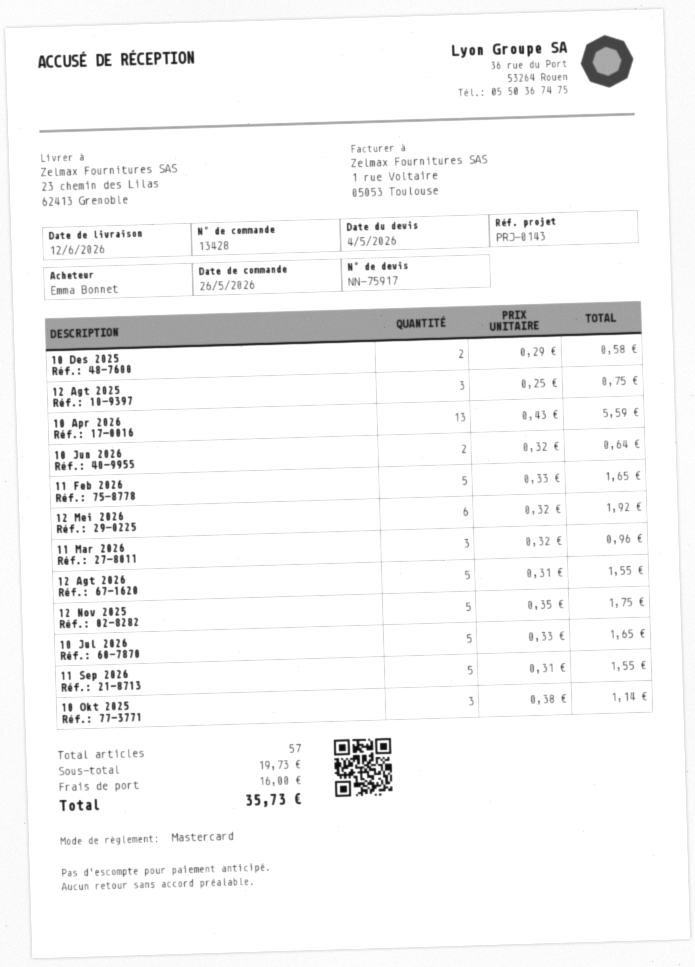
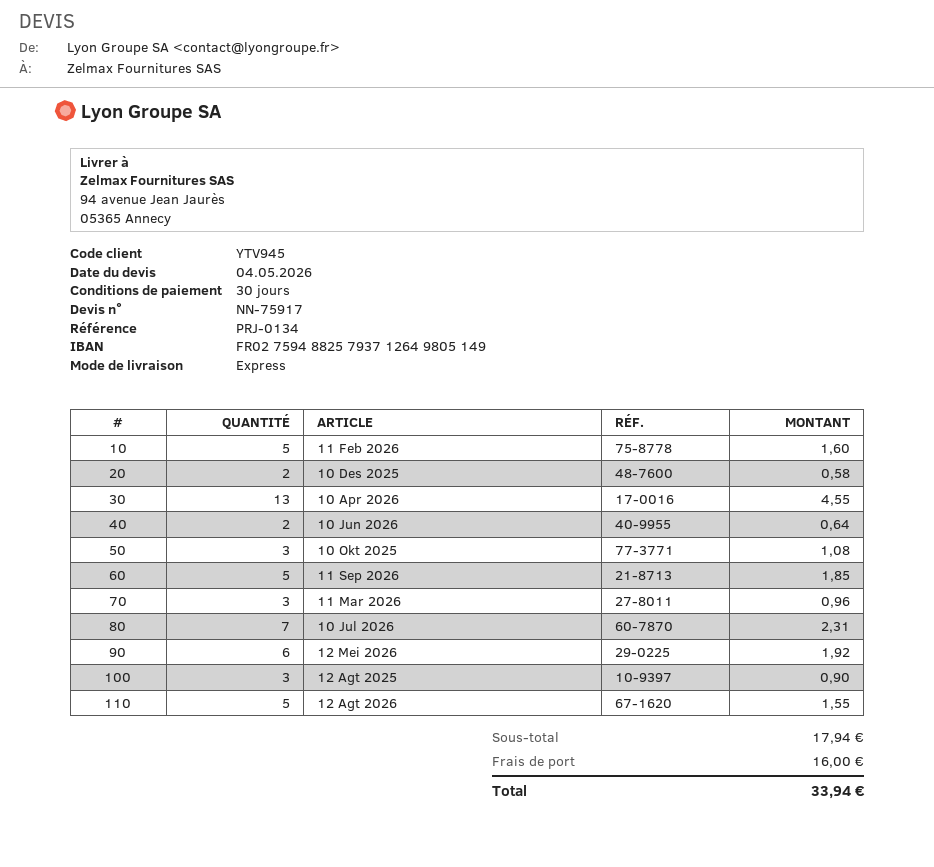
reference: PRJ-0143 -> PRJ-0134
ship to: 23 chemin des Lilas, 62413 Grenoble -> 94 avenue Jean Jaurès, 05365 Annecy
12 Agt 2025: 3 for 0.75 -> 3 for 0.90
10 Apr 2026: 13 for 5.59 -> 13 for 4.55
11 Feb 2026: 5 for 1.65 -> 5 for 1.60
12 Nov 2025: 5 for 1.75 -> none
10 Jul 2026: 5 for 1.65 -> 7 for 2.31
11 Sep 2026: 5 for 1.55 -> 5 for 1.85
10 Okt 2025: 3 for 1.14 -> 3 for 1.08
subtotal: 19.73 -> 17.94
total: 35.73 -> 33.94

